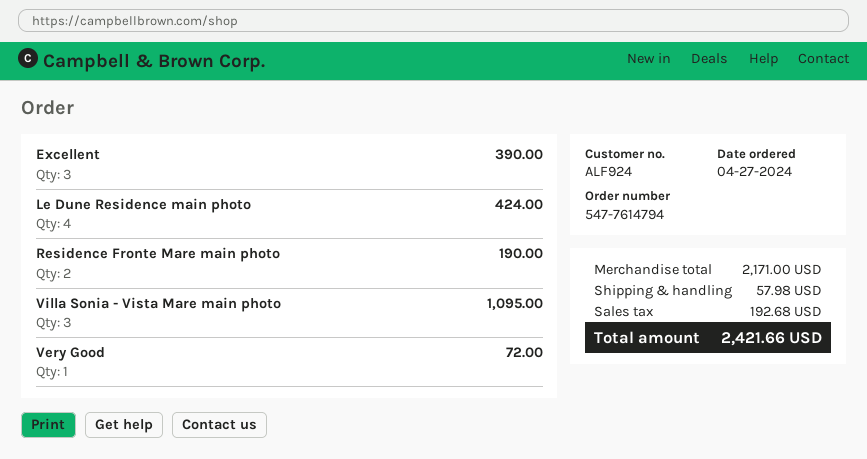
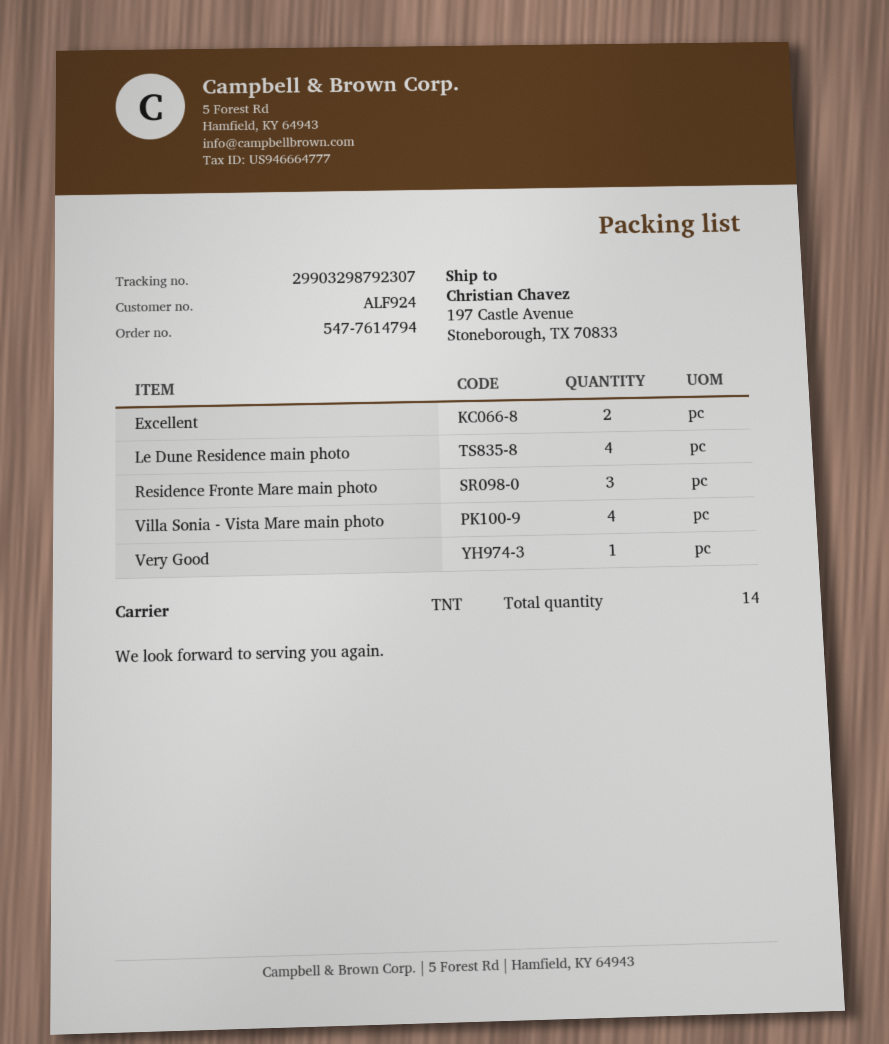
Excellent: 3 -> 2
Residence Fronte Mare main photo: 2 -> 3
Villa Sonia - Vista Mare main photo: 3 -> 4

